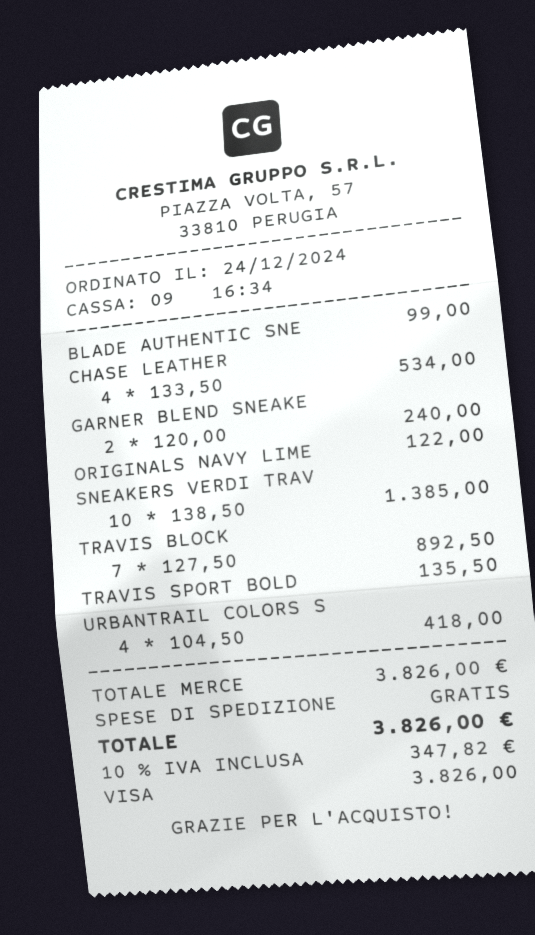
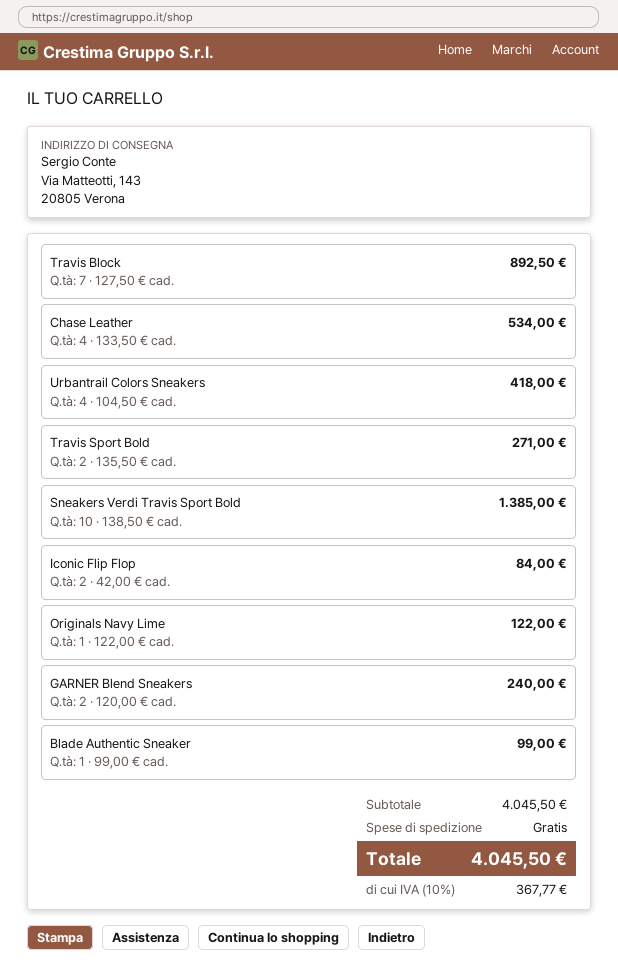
TRAVIS SPORT BOLD: 1 x 135.50 = 135.50 -> 2 x 135.50 = 271.00
Iconic Flip Flop: none -> 2 x 42.00 = 84.00
subtotal: 3826.00 -> 4045.50
tax: 10% = 347.82 -> 10% = 367.77
total: 3826.00 -> 4045.50

